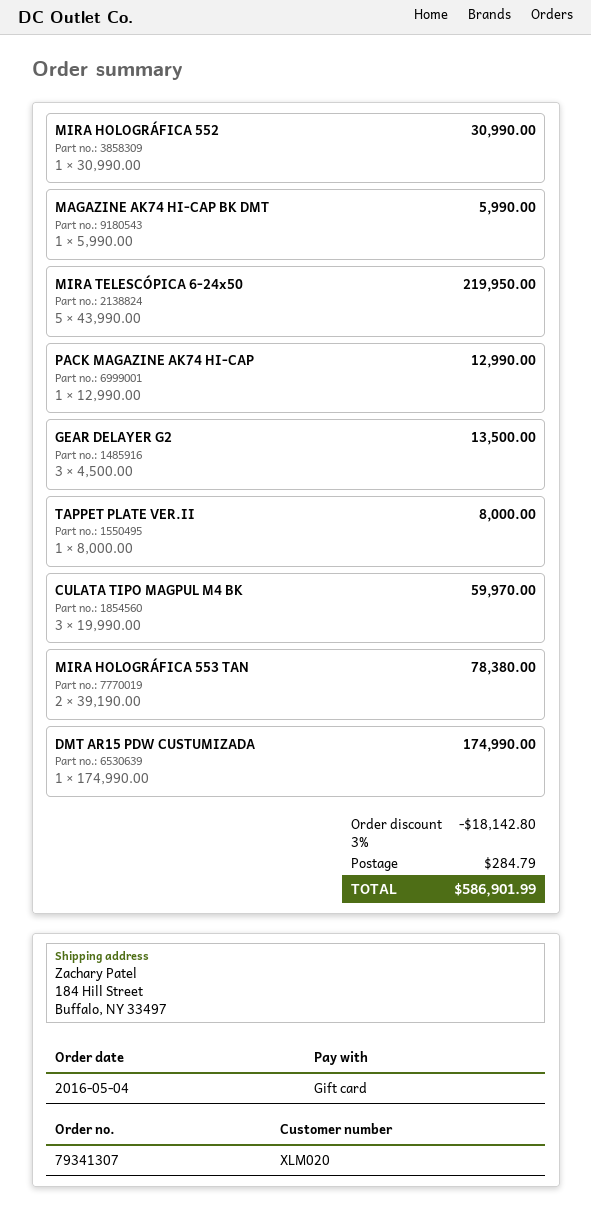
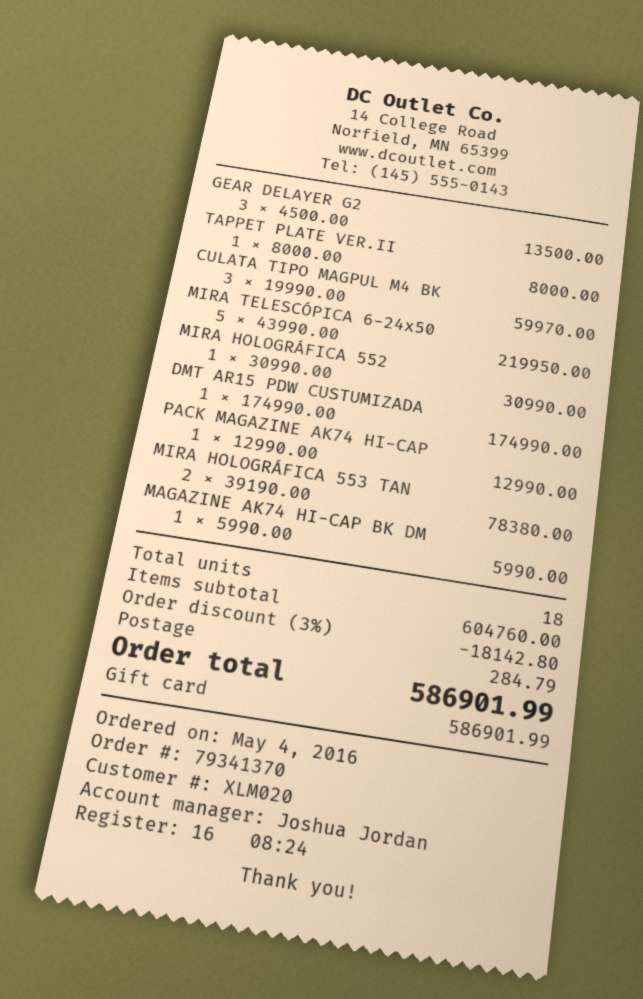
order number: 79341307 -> 79341370

